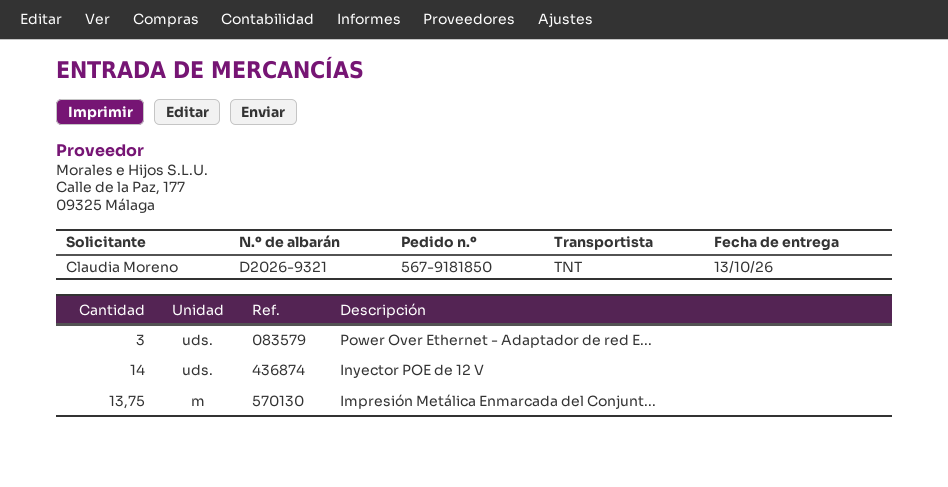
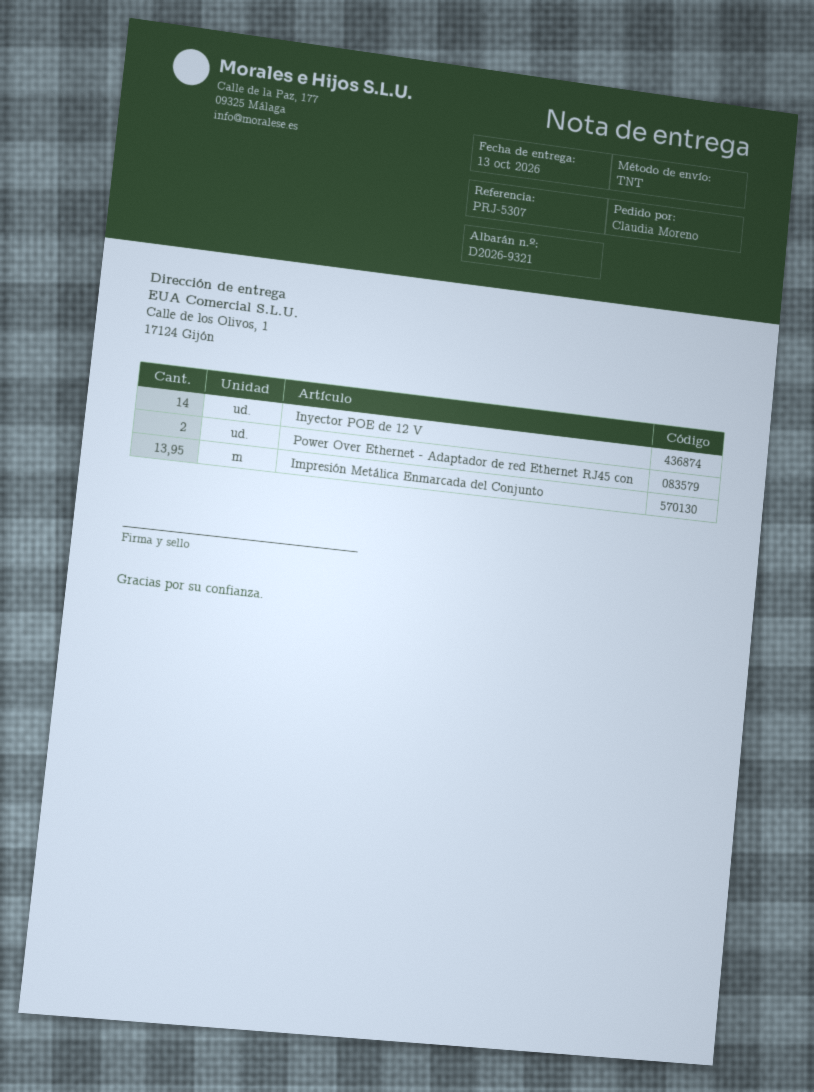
Power Over Ethernet - Adaptador de red E...: 3 -> 2
Impresión Metálica Enmarcada del Conjunt...: 13.75 -> 13.95

